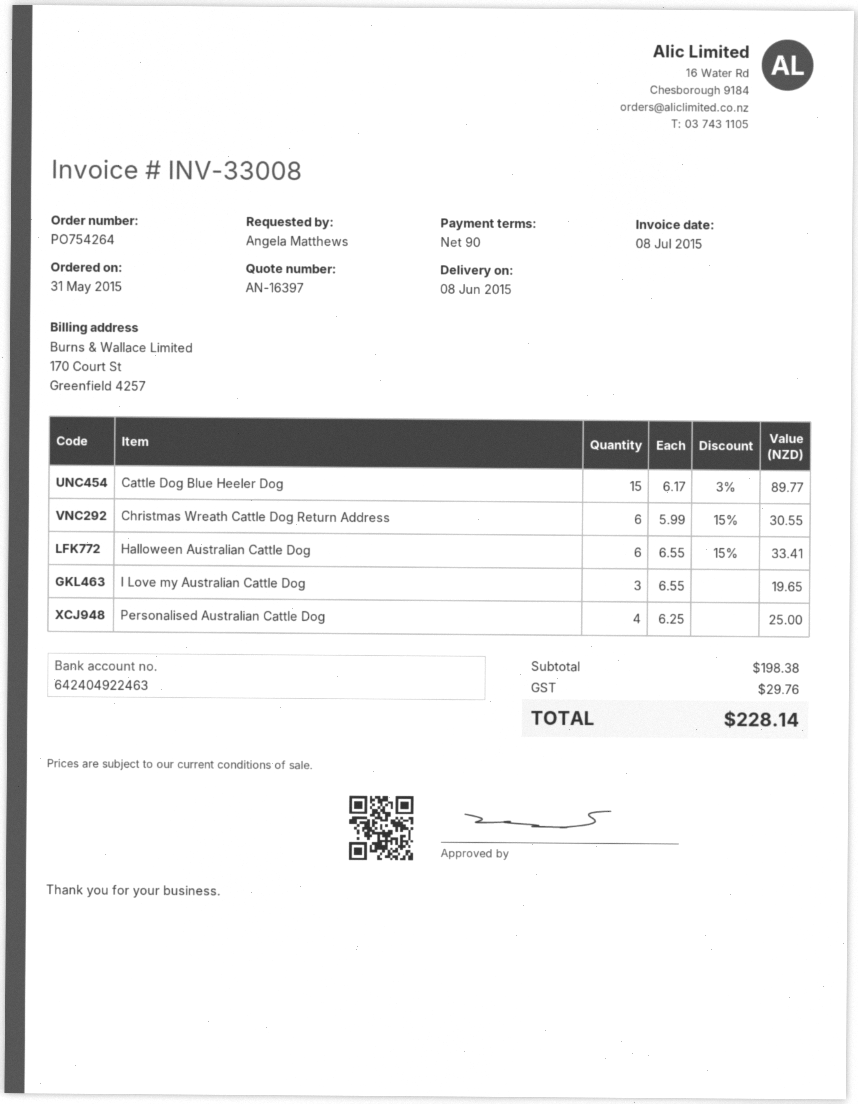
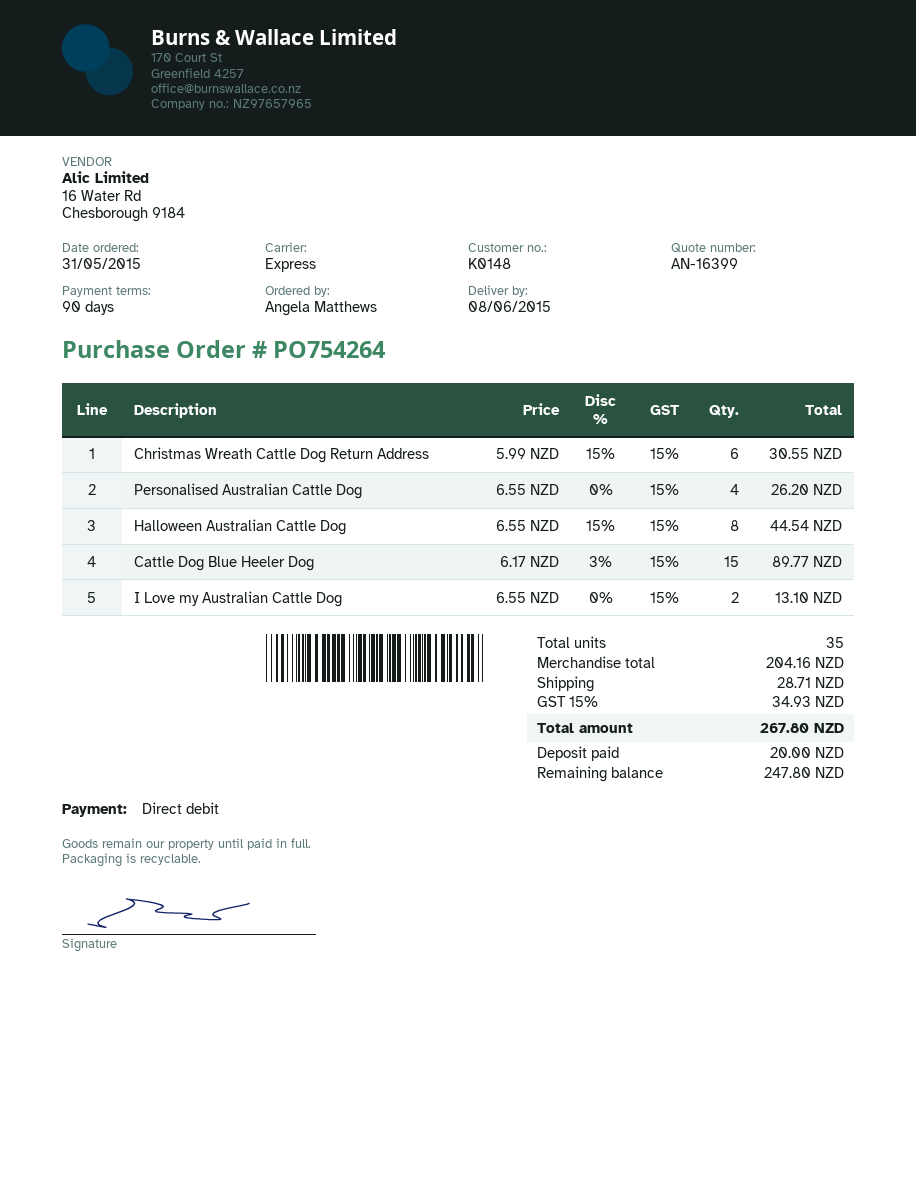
quote number: AN-16397 -> AN-16399
Halloween Australian Cattle Dog: 6 x 6.55 - 15% = 33.41 -> 8 x 6.55 - 15% = 44.54
I Love my Australian Cattle Dog: 3 x 6.55 = 19.65 -> 2 x 6.55 = 13.10
Personalised Australian Cattle Dog: 4 x 6.25 = 25.00 -> 4 x 6.55 = 26.20
subtotal: 198.38 -> 204.16
shipping: none -> 28.71
tax: 29.76 -> 34.93
total: 228.14 -> 267.80

